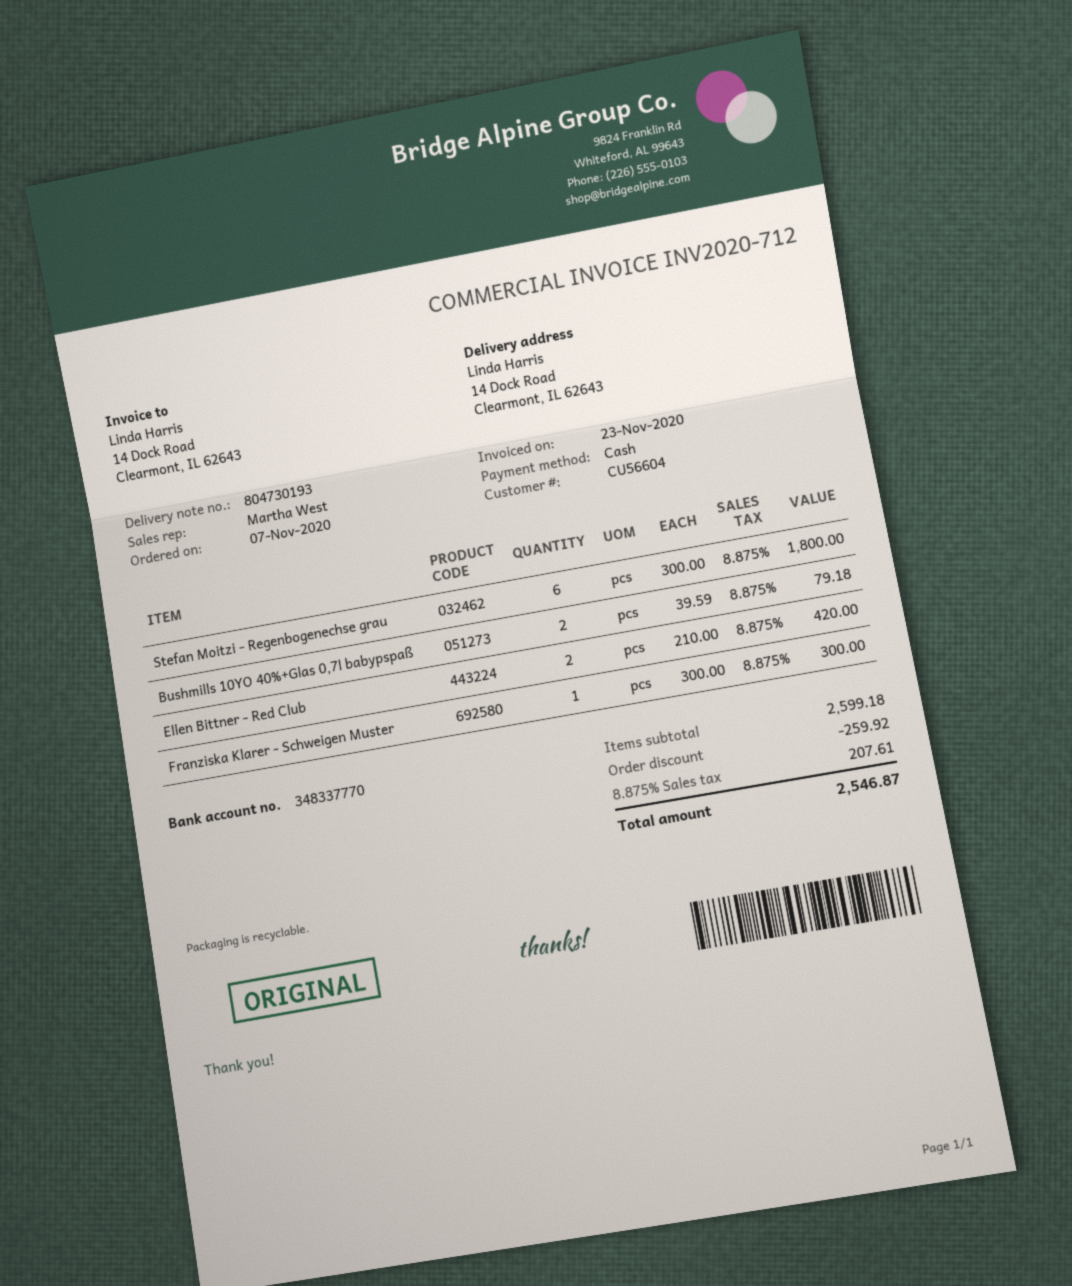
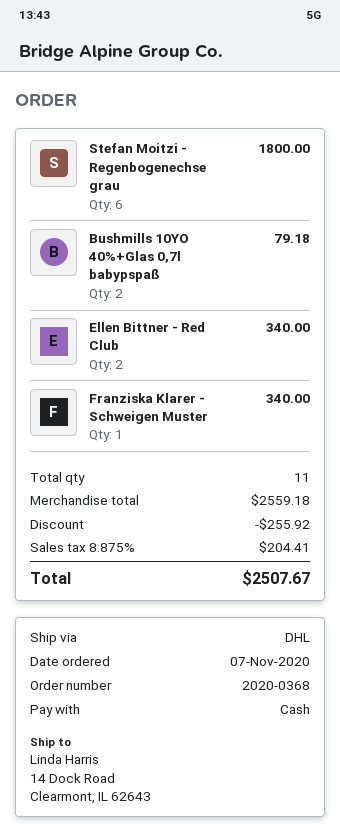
Ellen Bittner - Red Club: 2 for 420.00 -> 2 for 340.00
Franziska Klarer - Schweigen Muster: 1 for 300.00 -> 1 for 340.00
subtotal: 2599.18 -> 2559.18
discount: 259.92 -> 255.92
tax: 8.875% = 207.61 -> 8.875% = 204.41
total: 2546.87 -> 2507.67

